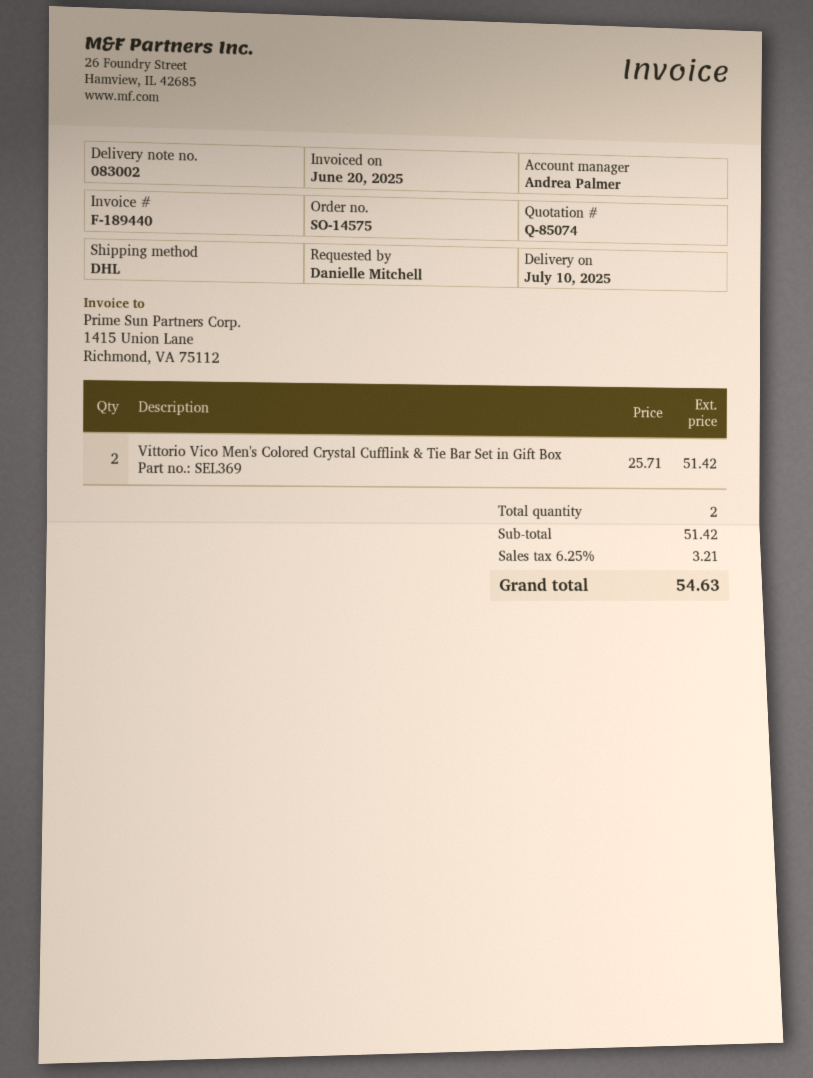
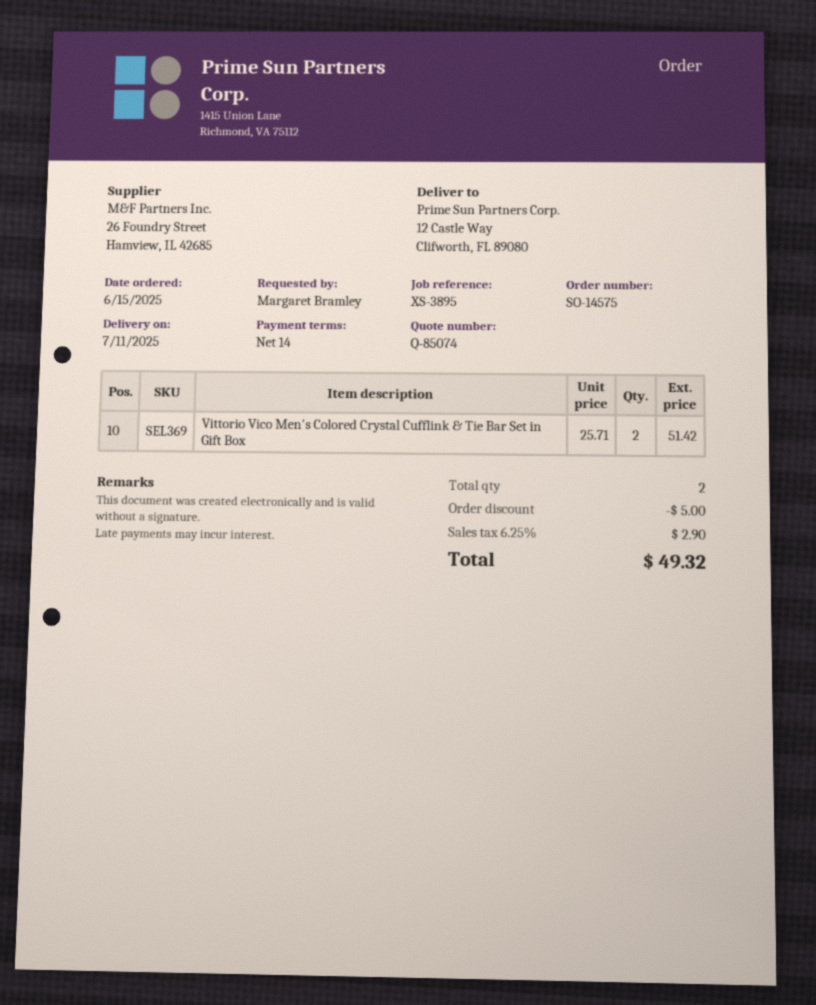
delivery date: 2025-07-10 -> 2025-07-11
ordered by: Danielle Mitchell -> Margaret Bramley
discount: none -> 5.00
tax: 6.25% = 3.21 -> 6.25% = 2.90
total: 54.63 -> 49.32

